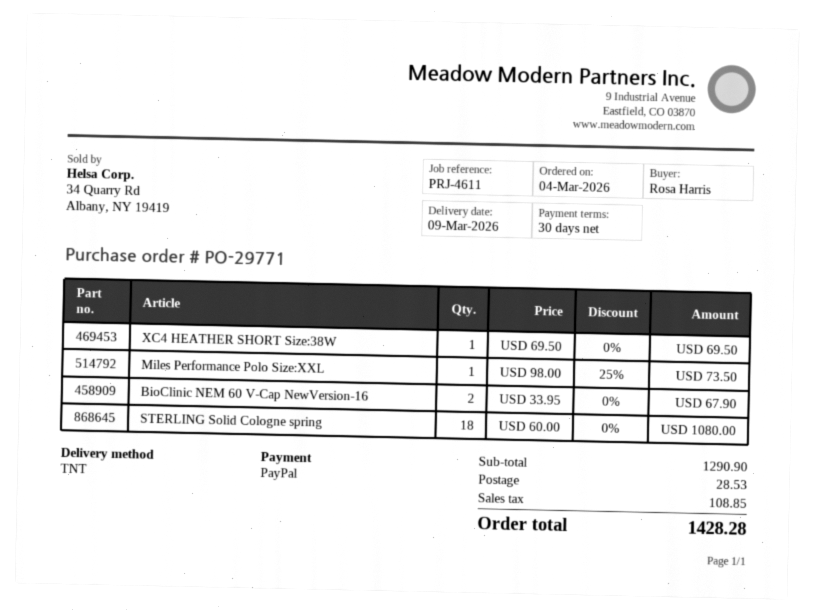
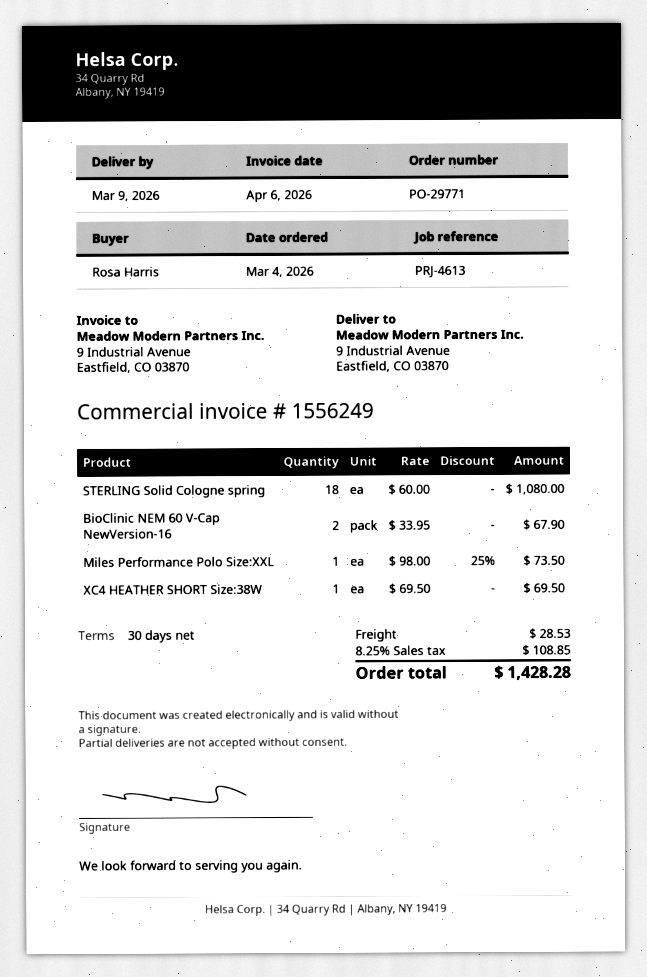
reference: PRJ-4611 -> PRJ-4613

